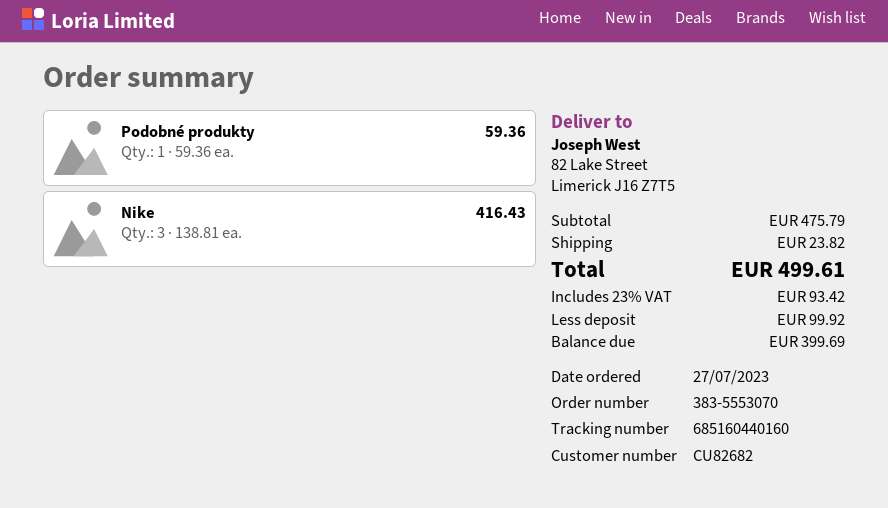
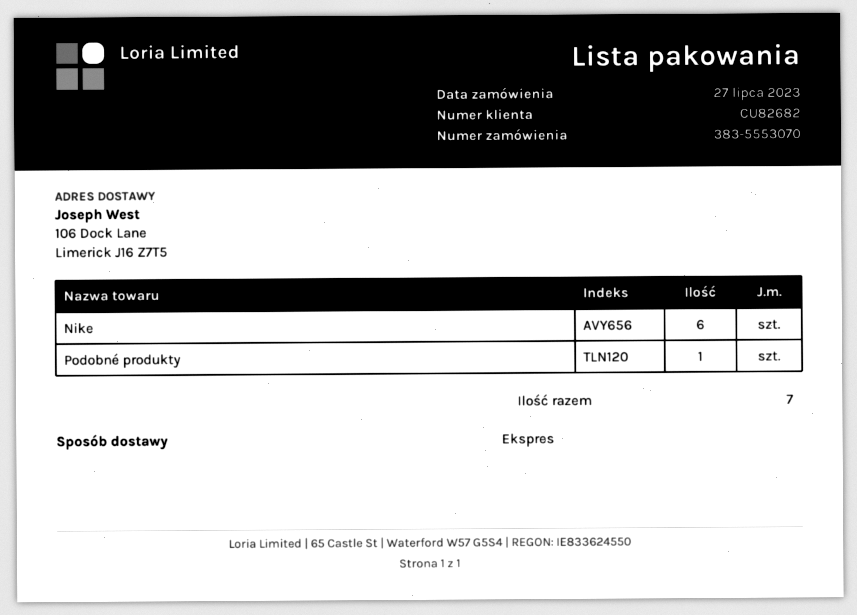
ship to: 82 Lake Street, Limerick J16 Z7T5 -> 106 Dock Lane, Limerick J16 Z7T5
Nike: 3 -> 6

